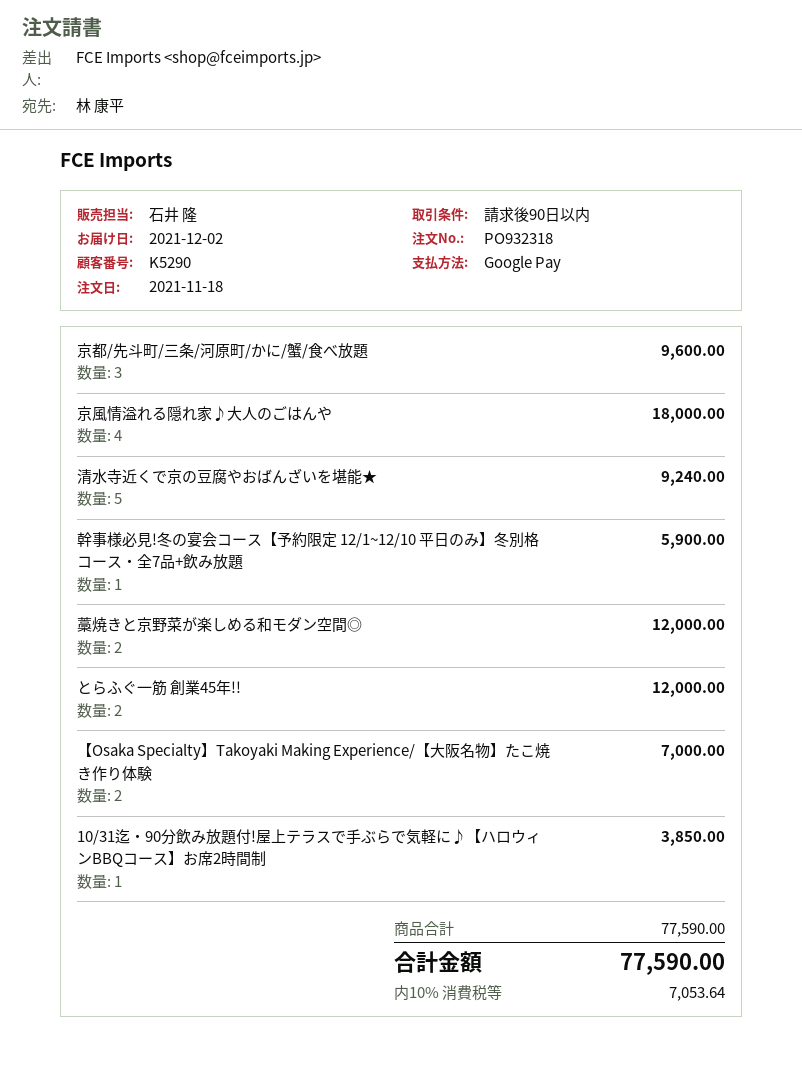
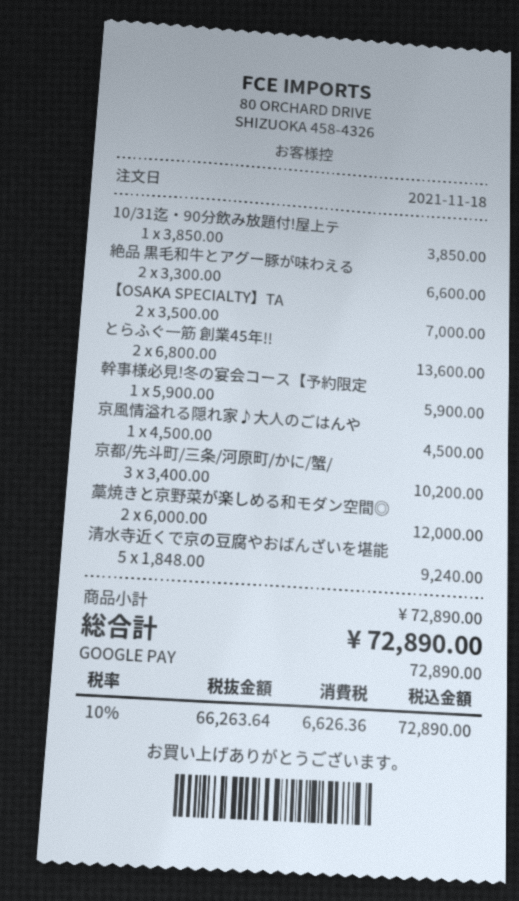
京都/先斗町/三条/河原町/かに/蟹/食べ放題: 3 for 9600.00 -> 3 for 10200.00
京風情溢れる隠れ家♪大人のごはんや: 4 for 18000.00 -> 1 for 4500.00
とらふぐ一筋 創業45年!!: 2 for 12000.00 -> 2 for 13600.00
絶品 黒毛和牛とアグー豚が味わえる: none -> 2 for 6600.00
subtotal: 77590.00 -> 72890.00
tax: 10% = 7053.64 -> 10% = 6626.36
total: 77590.00 -> 72890.00

